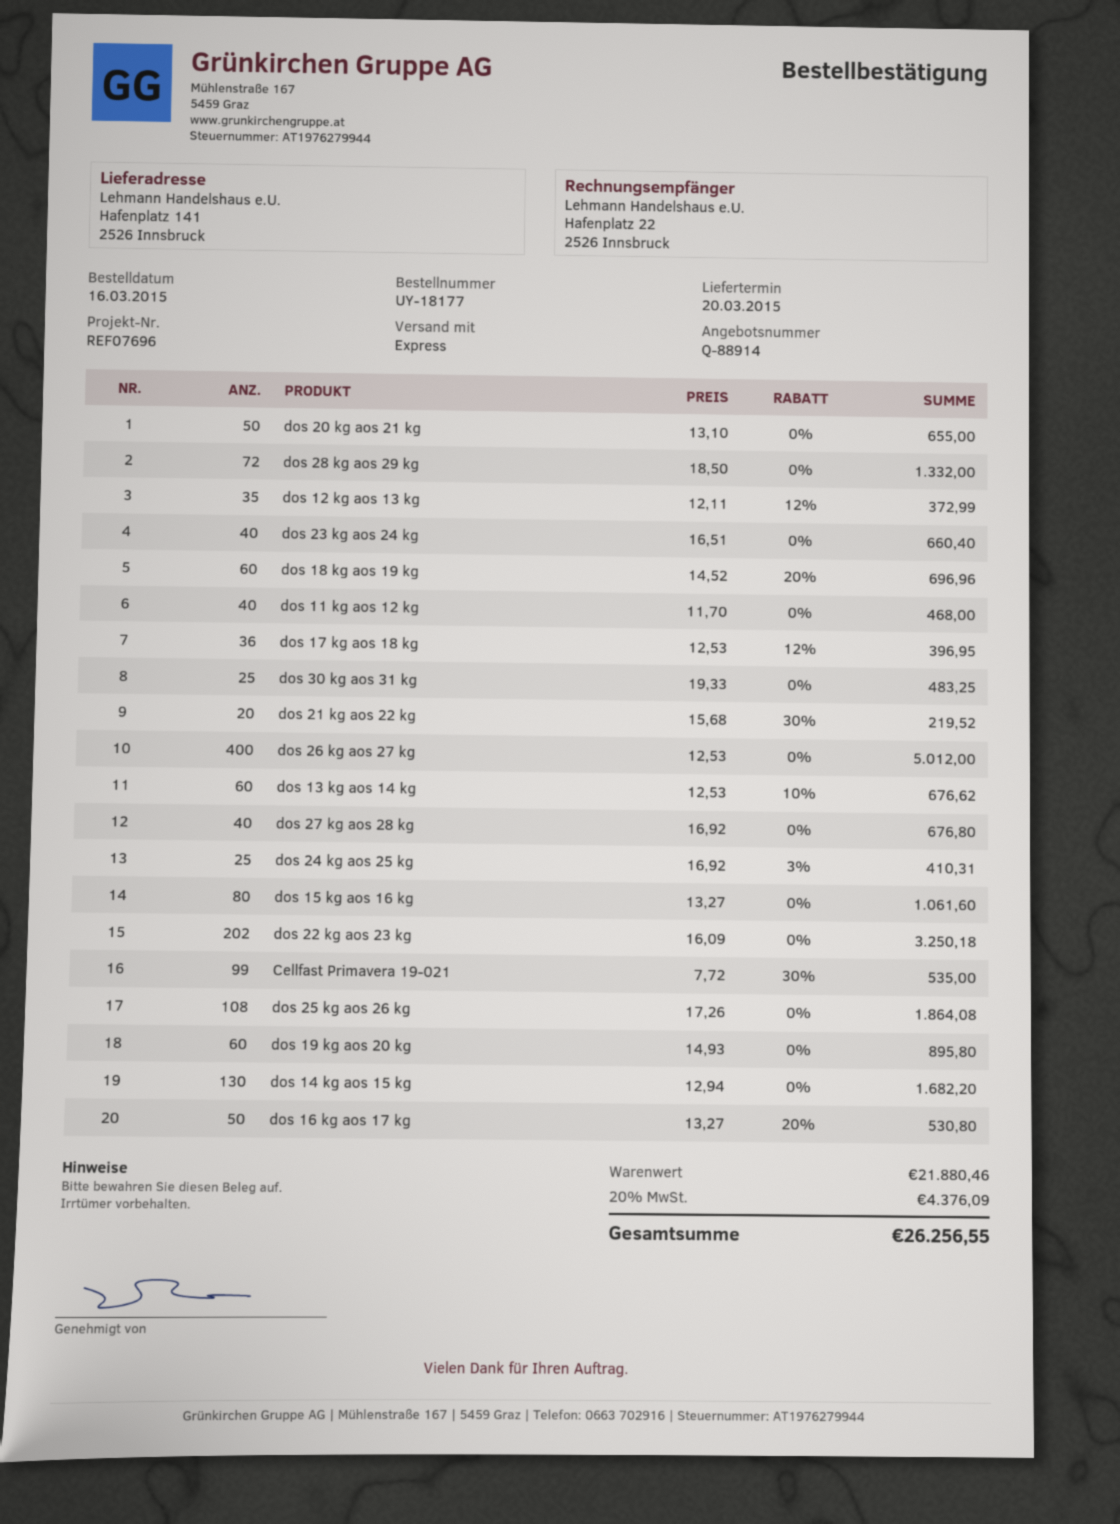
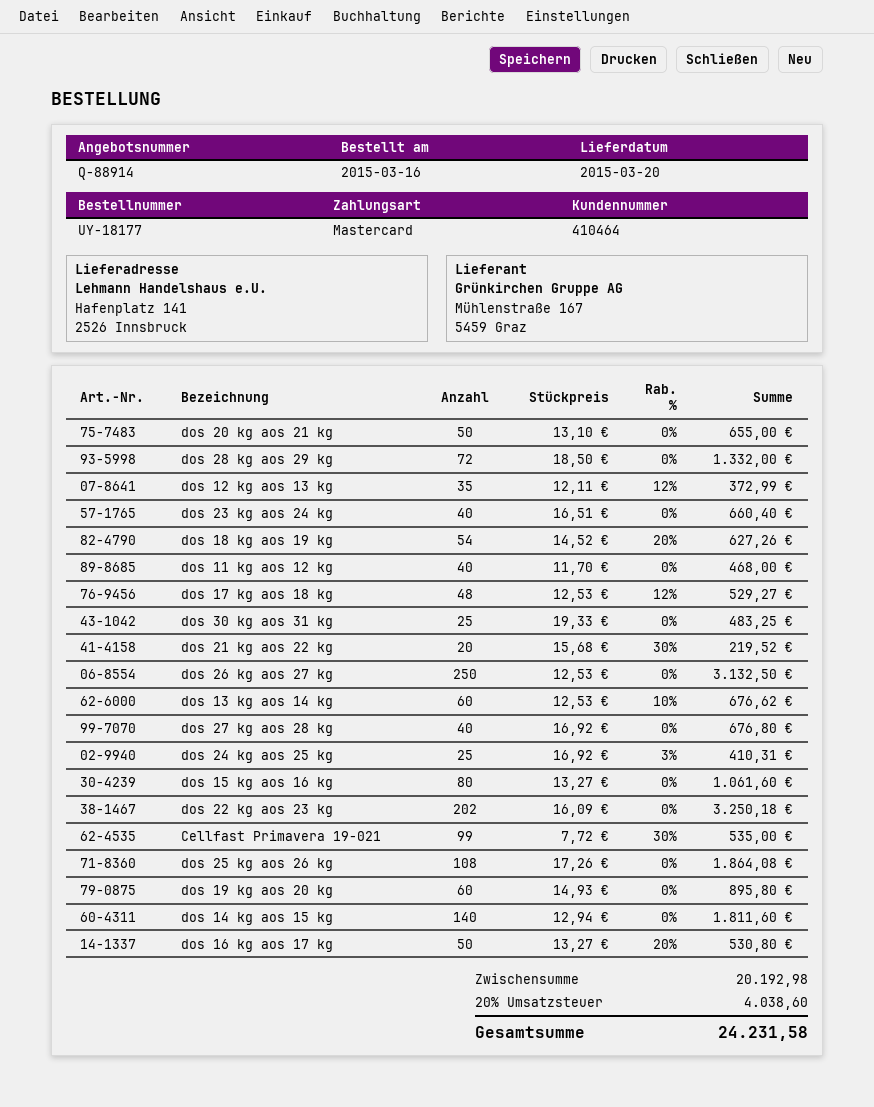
dos 18 kg aos 19 kg: 60 x 14.52 - 20% = 696.96 -> 54 x 14.52 - 20% = 627.26
dos 17 kg aos 18 kg: 36 x 12.53 - 12% = 396.95 -> 48 x 12.53 - 12% = 529.27
dos 26 kg aos 27 kg: 400 x 12.53 = 5012.00 -> 250 x 12.53 = 3132.50
dos 14 kg aos 15 kg: 130 x 12.94 = 1682.20 -> 140 x 12.94 = 1811.60
subtotal: 21880.46 -> 20192.98
tax: 20% = 4376.09 -> 20% = 4038.60
total: 26256.55 -> 24231.58

